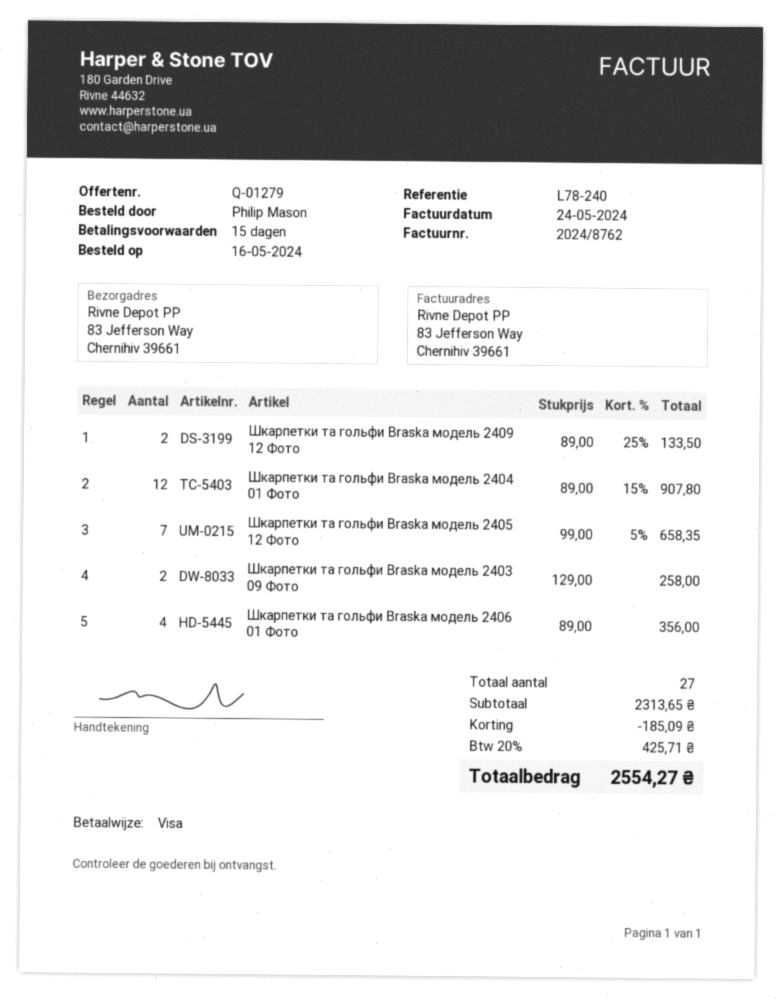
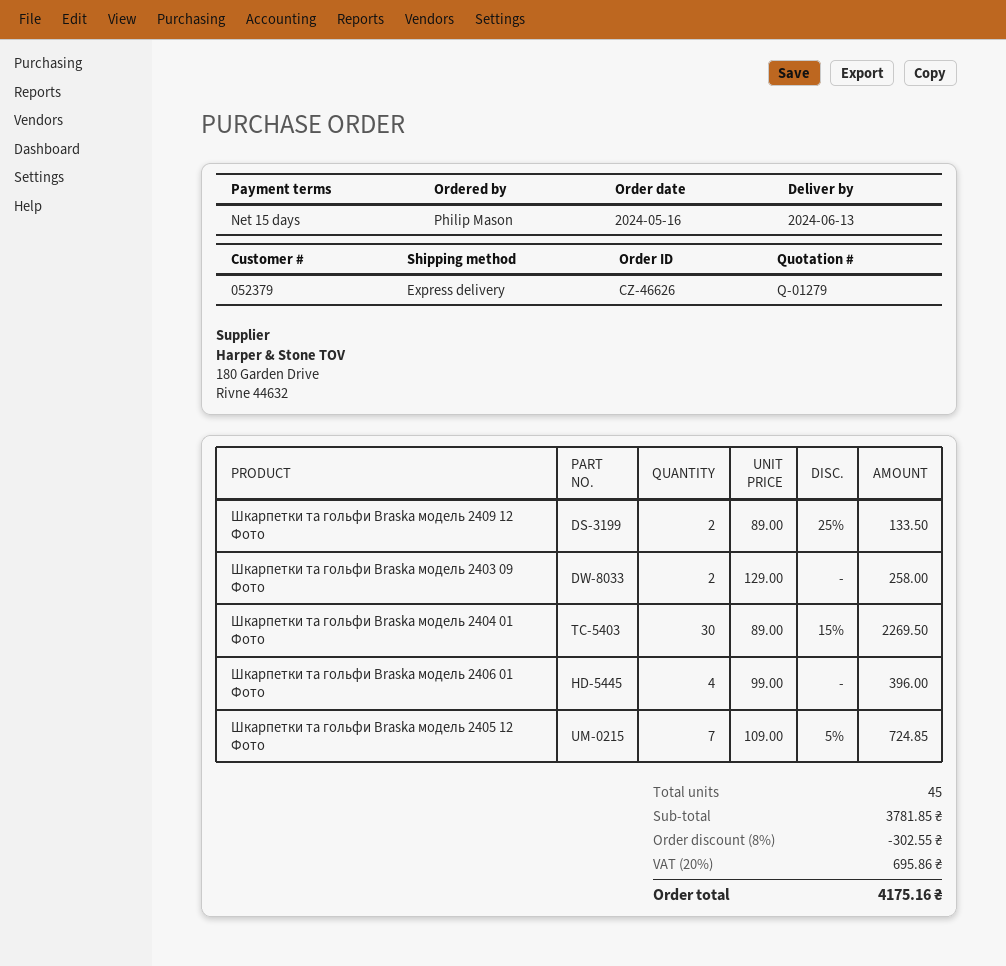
Шкарпетки та гольфи Braska модель 2404 01 Фото: 12 x 89.00 - 15% = 907.80 -> 30 x 89.00 - 15% = 2269.50
Шкарпетки та гольфи Braska модель 2405 12 Фото: 7 x 99.00 - 5% = 658.35 -> 7 x 109.00 - 5% = 724.85
Шкарпетки та гольфи Braska модель 2406 01 Фото: 4 x 89.00 = 356.00 -> 4 x 99.00 = 396.00
total quantity: 27 -> 45
subtotal: 2313.65 -> 3781.85
discount: 185.09 -> 302.55
tax: 20% = 425.71 -> 20% = 695.86
total: 2554.27 -> 4175.16

